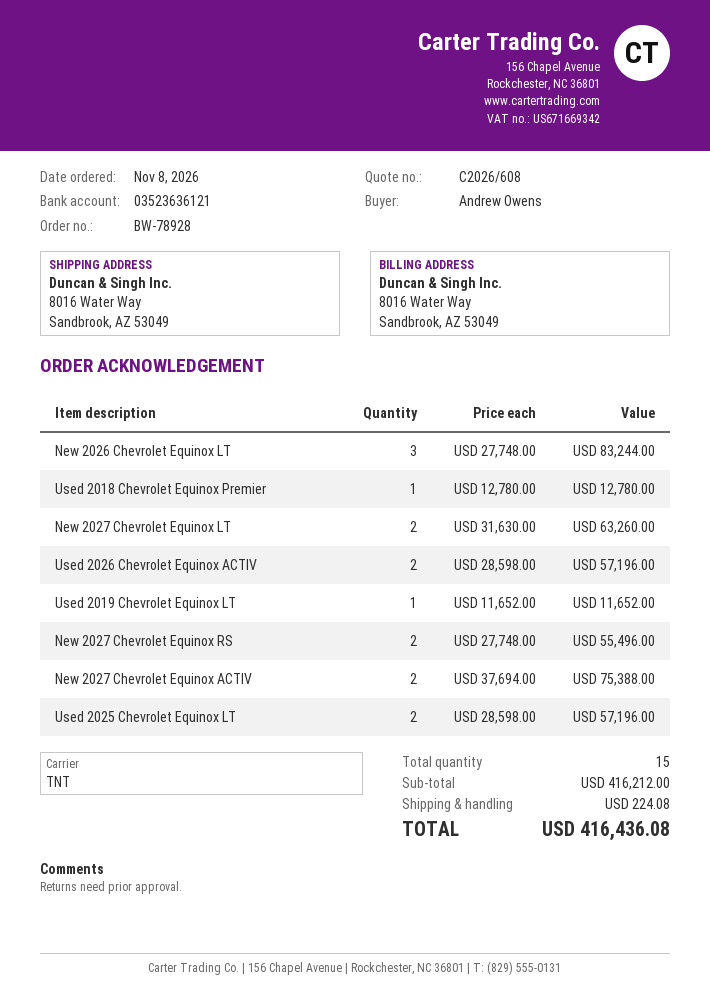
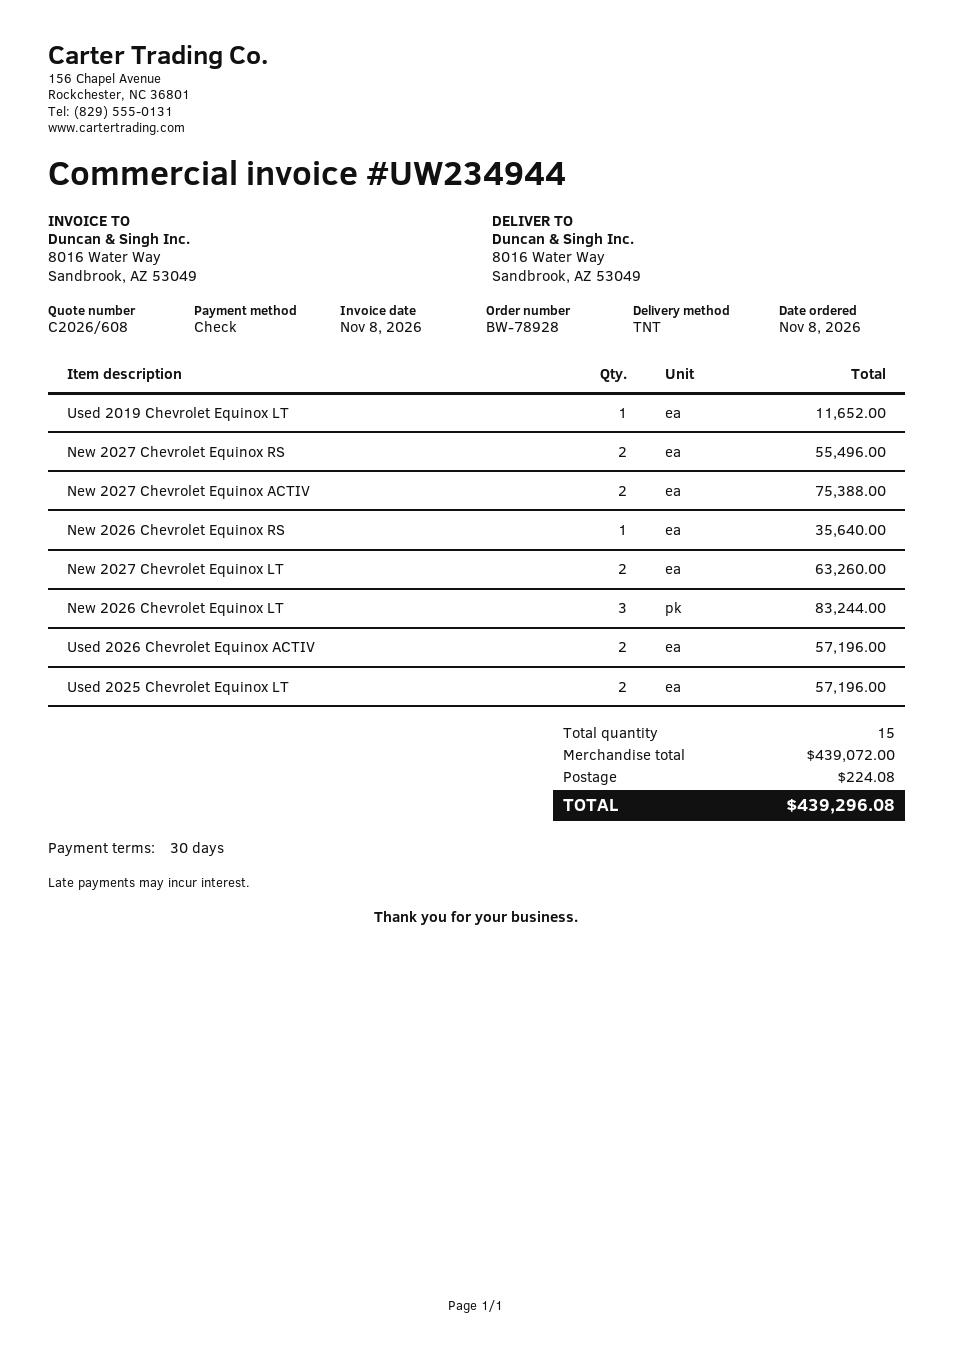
Used 2018 Chevrolet Equinox Premier: 1 for 12780.00 -> none
New 2026 Chevrolet Equinox RS: none -> 1 for 35640.00
subtotal: 416212.00 -> 439072.00
total: 416436.08 -> 439296.08

